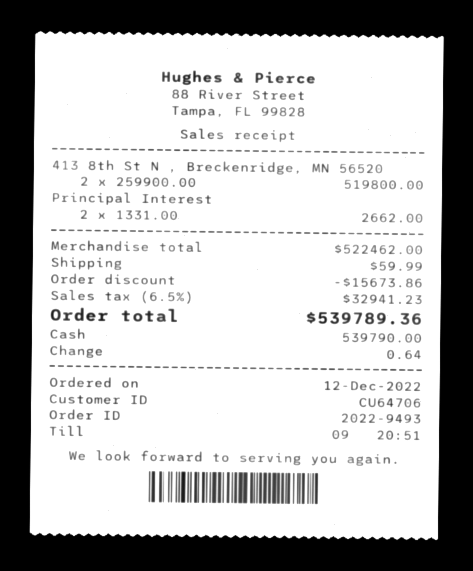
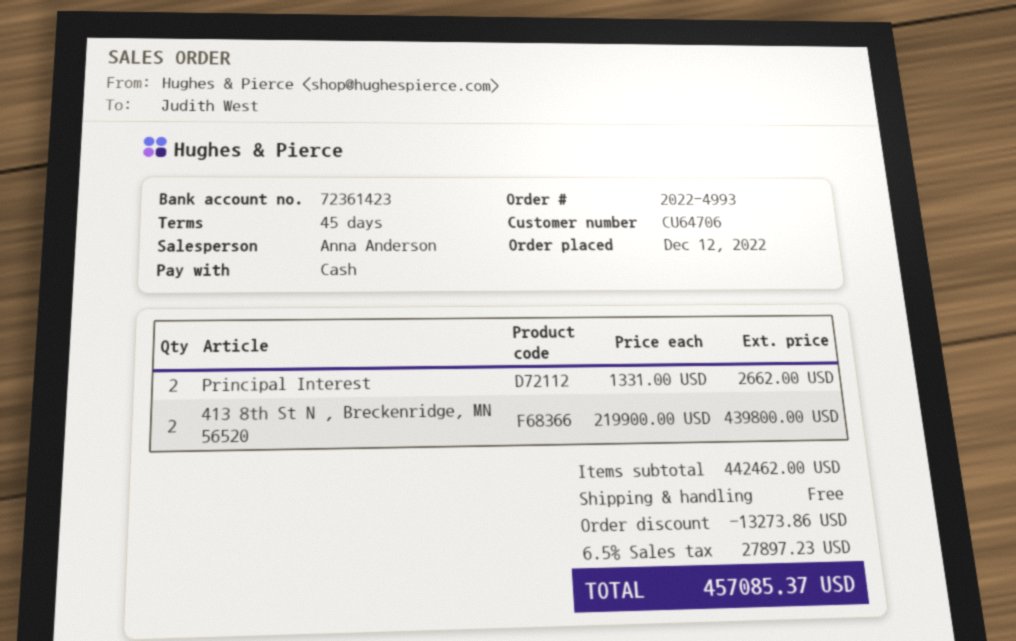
order number: 2022-9493 -> 2022-4993
413 8th St N , Breckenridge, MN 56520: 2 x 259900.00 = 519800.00 -> 2 x 219900.00 = 439800.00
subtotal: 522462.00 -> 442462.00
discount: 15673.86 -> 13273.86
shipping: 59.99 -> 0.00
tax: 6.5% = 32941.23 -> 6.5% = 27897.23
total: 539789.36 -> 457085.37

